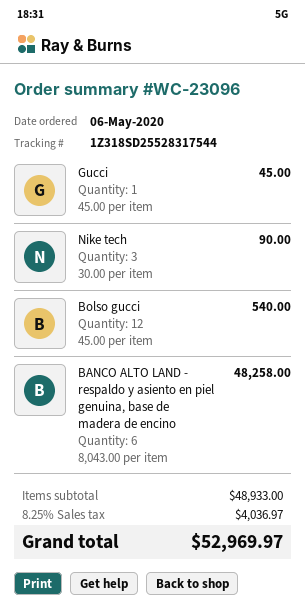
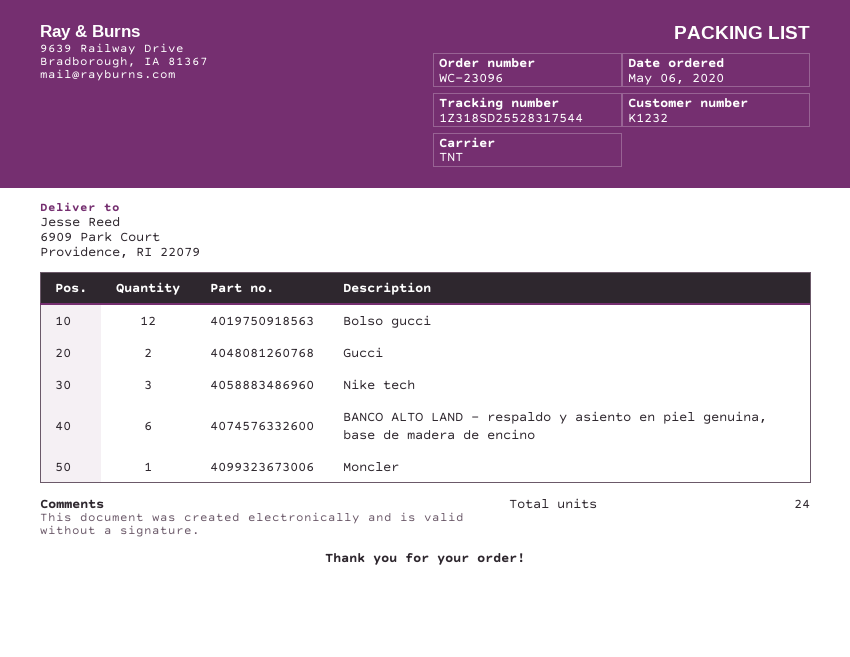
Gucci: 1 -> 2
Moncler: none -> 1

